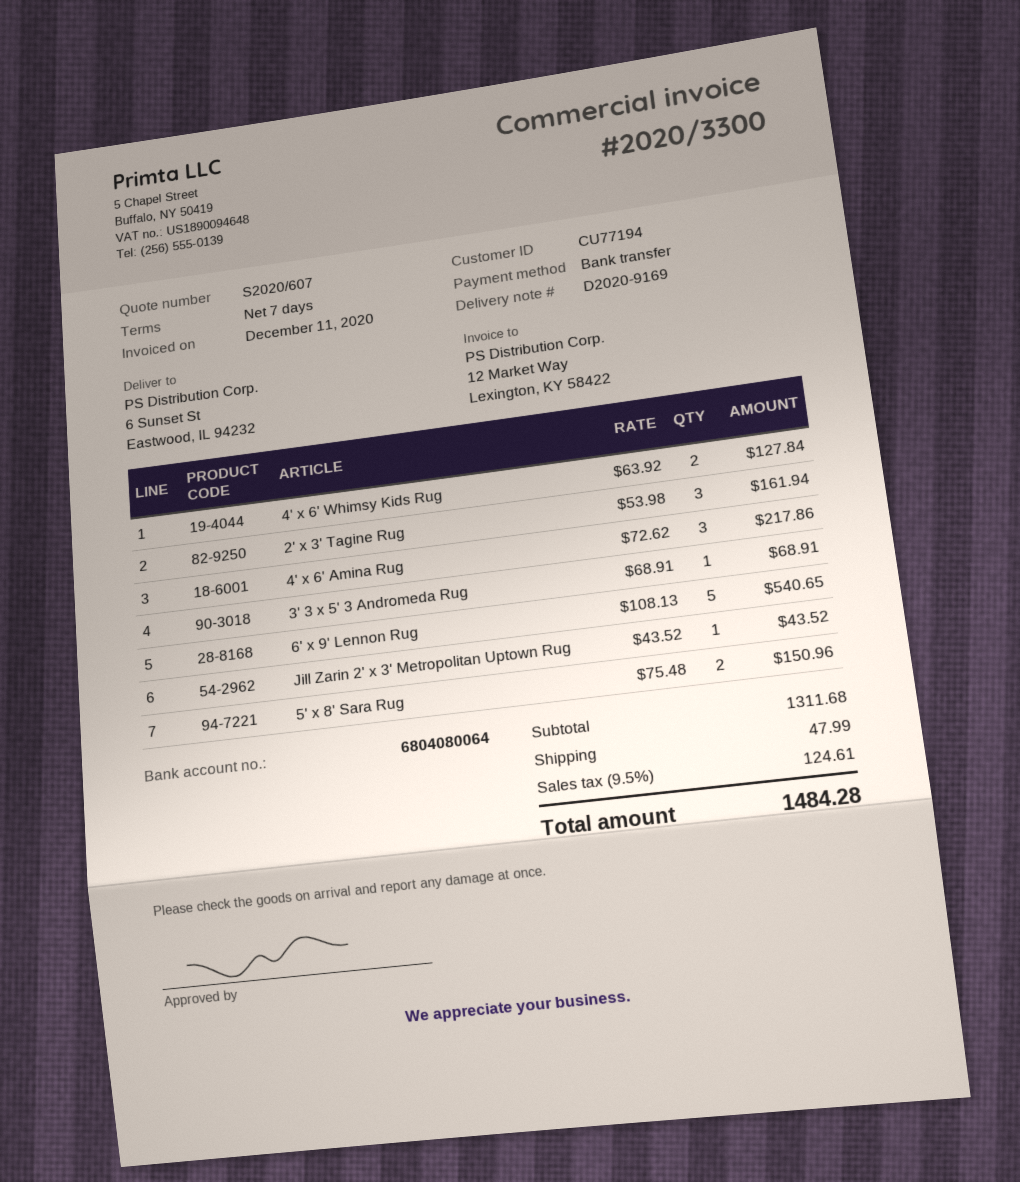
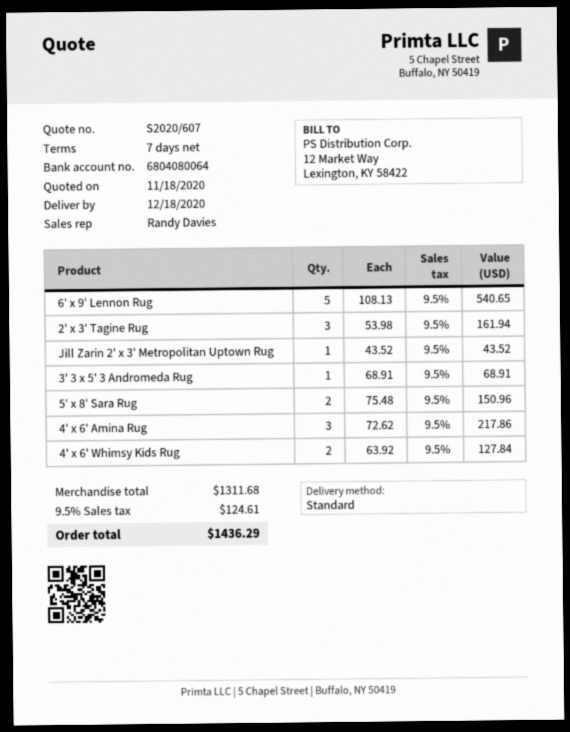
shipping: 47.99 -> none
total: 1484.28 -> 1436.29

